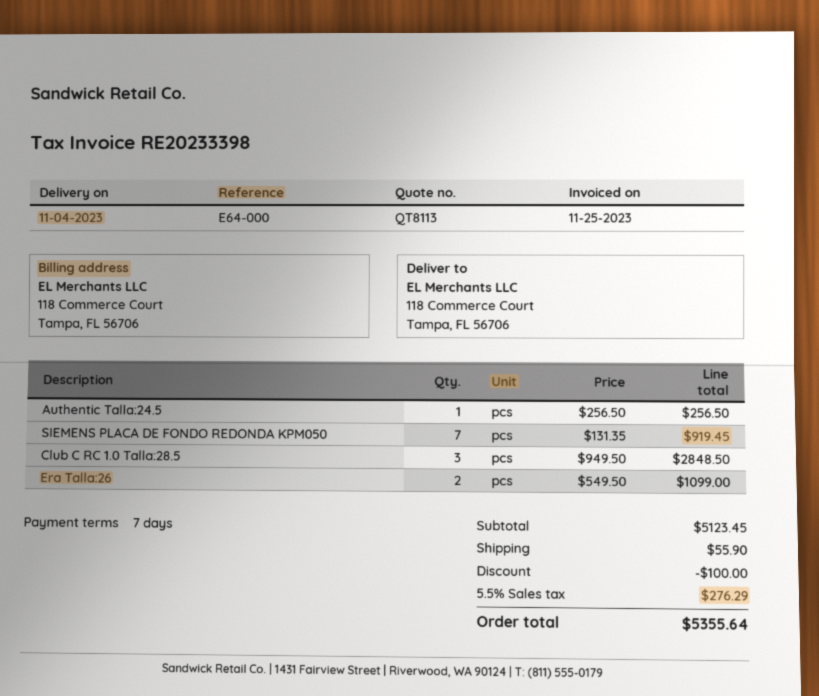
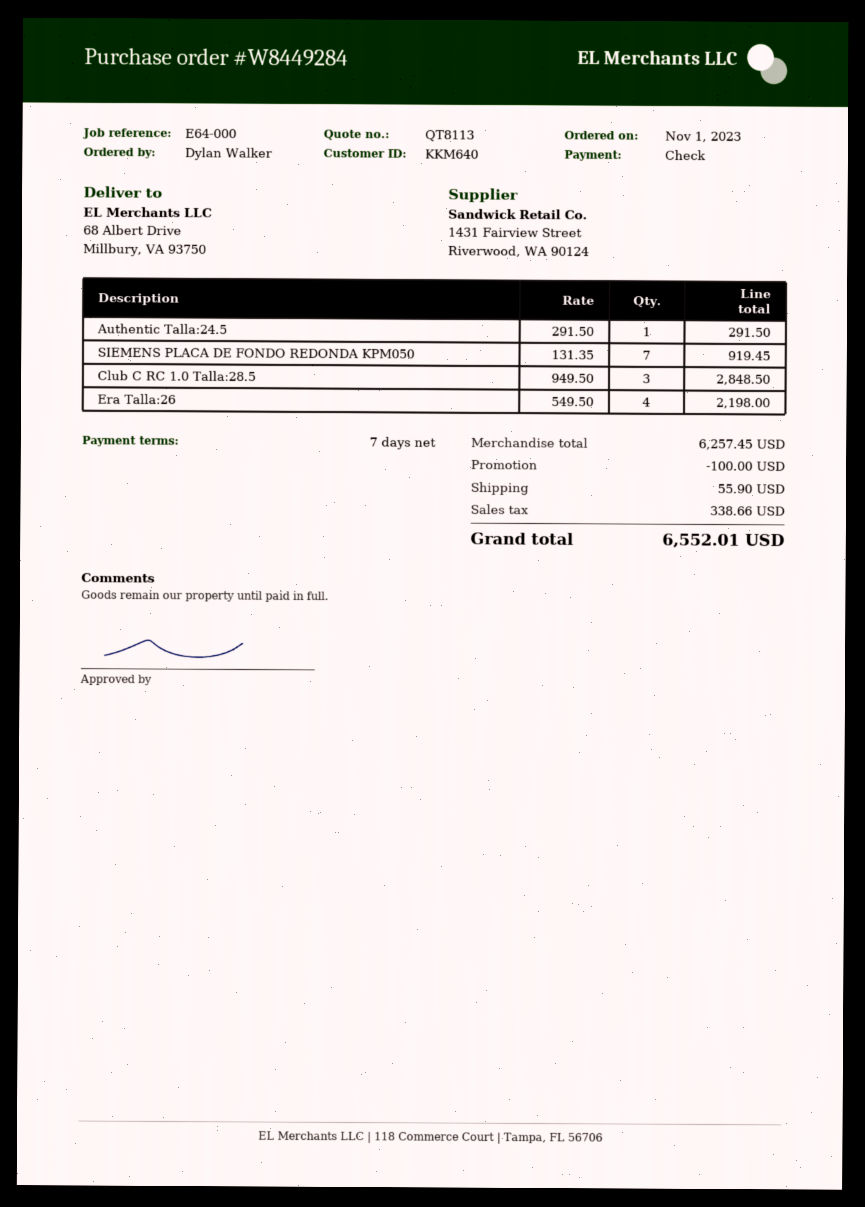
ship to: 118 Commerce Court, Tampa, FL 56706 -> 68 Albert Drive, Millbury, VA 93750
Authentic Talla:24.5: 1 x 256.50 = 256.50 -> 1 x 291.50 = 291.50
Era Talla:26: 2 x 549.50 = 1099.00 -> 4 x 549.50 = 2198.00
subtotal: 5123.45 -> 6257.45
tax: 276.29 -> 338.66
total: 5355.64 -> 6552.01

